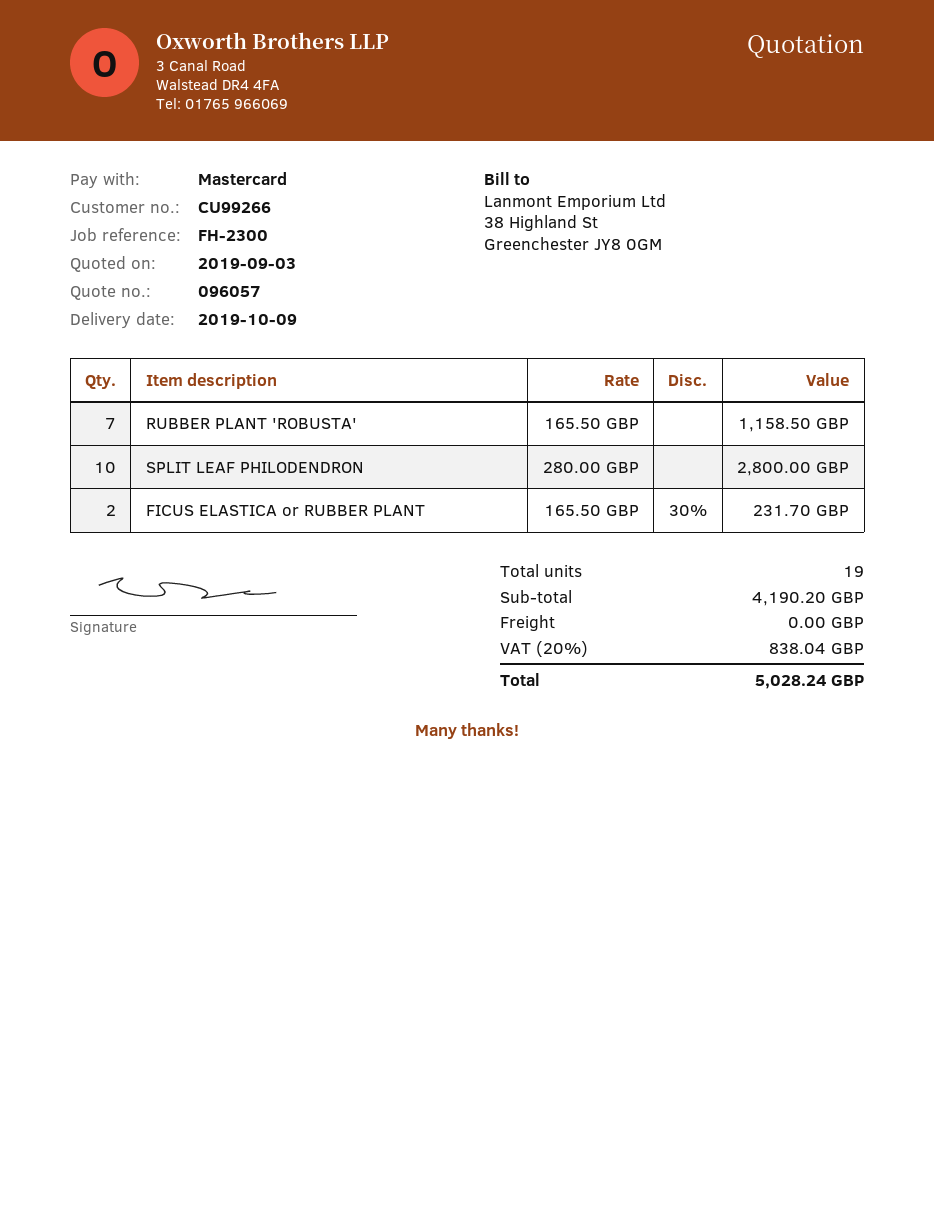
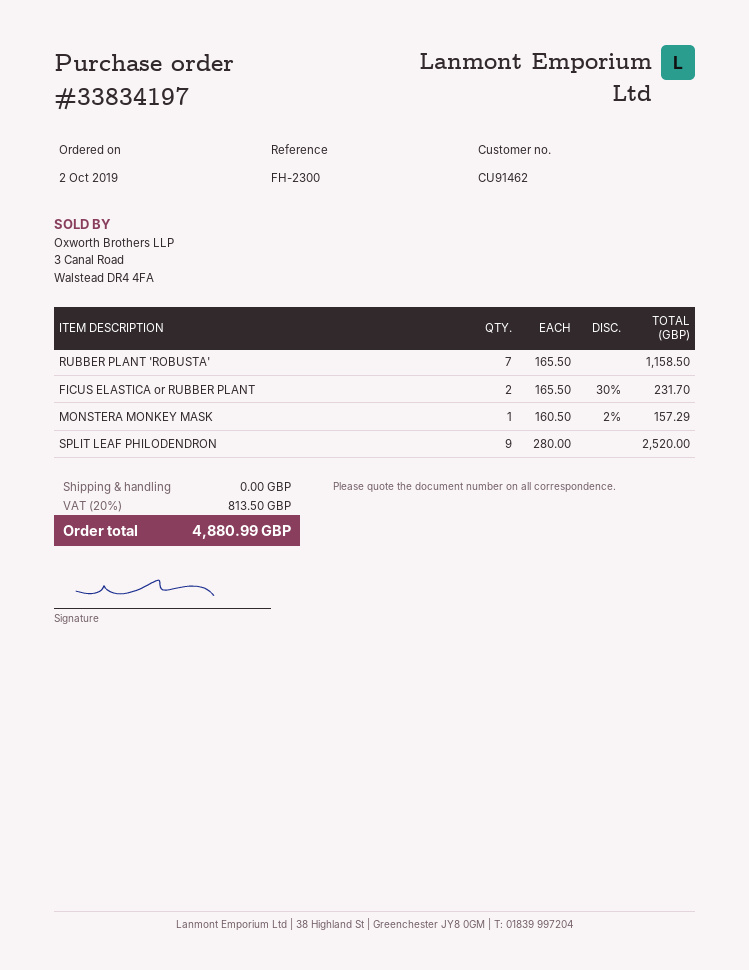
customer number: CU99266 -> CU91462
SPLIT LEAF PHILODENDRON: 10 x 280.00 = 2800.00 -> 9 x 280.00 = 2520.00
MONSTERA MONKEY MASK: none -> 1 x 160.50 - 2% = 157.29
tax: 20% = 838.04 -> 20% = 813.50
total: 5028.24 -> 4880.99

